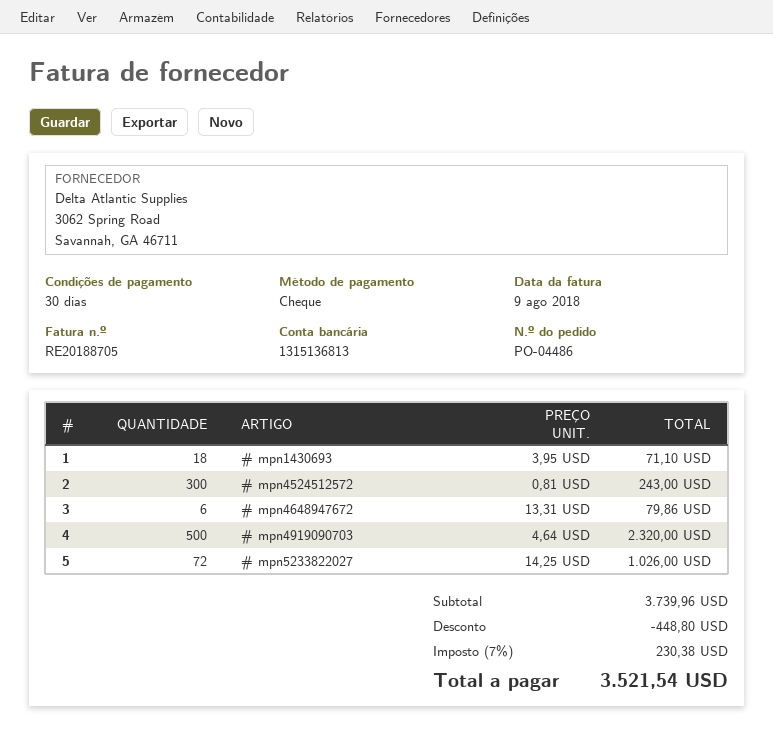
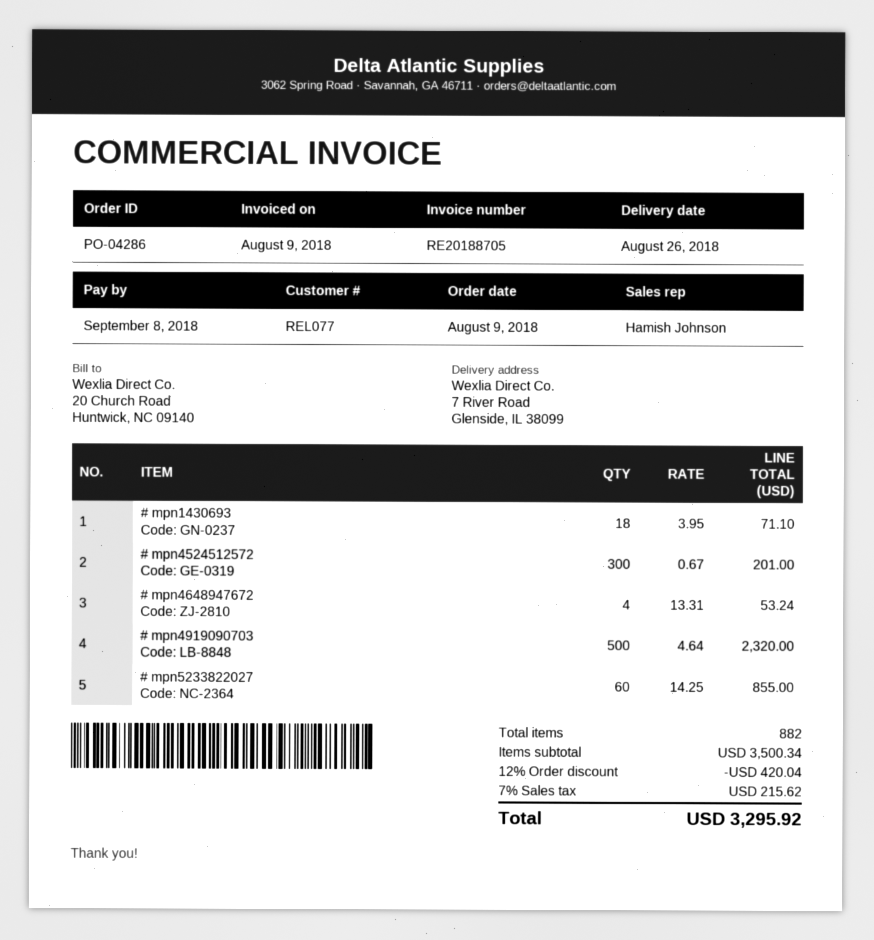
order number: PO-04486 -> PO-04286
# mpn4524512572: 300 x 0.81 = 243.00 -> 300 x 0.67 = 201.00
# mpn4648947672: 6 x 13.31 = 79.86 -> 4 x 13.31 = 53.24
# mpn5233822027: 72 x 14.25 = 1026.00 -> 60 x 14.25 = 855.00
subtotal: 3739.96 -> 3500.34
discount: 448.80 -> 420.04
tax: 7% = 230.38 -> 7% = 215.62
total: 3521.54 -> 3295.92

